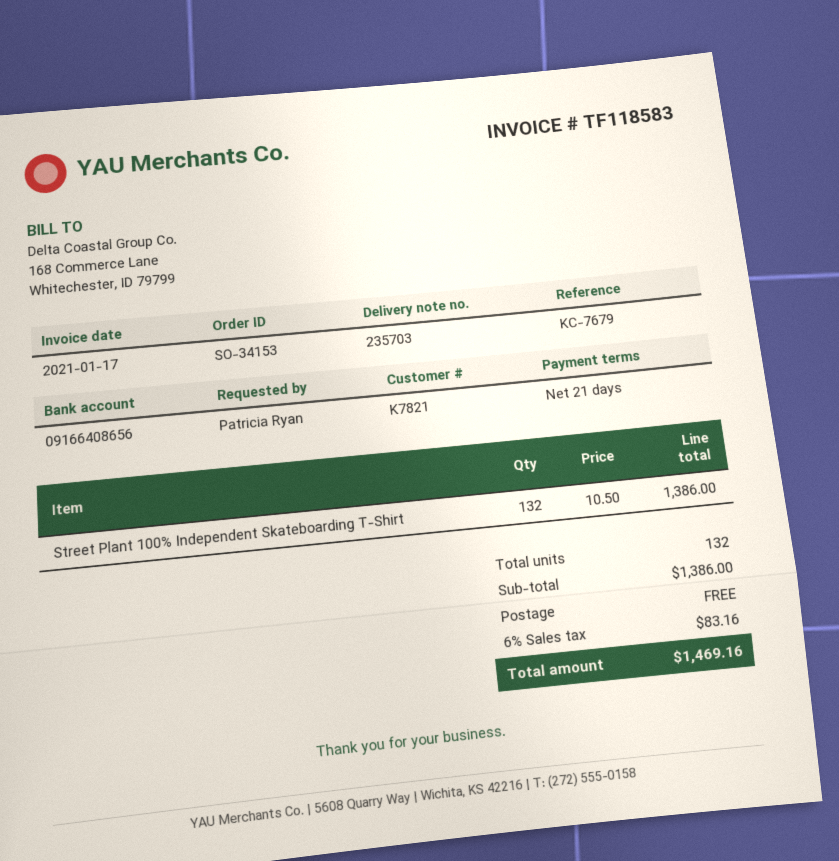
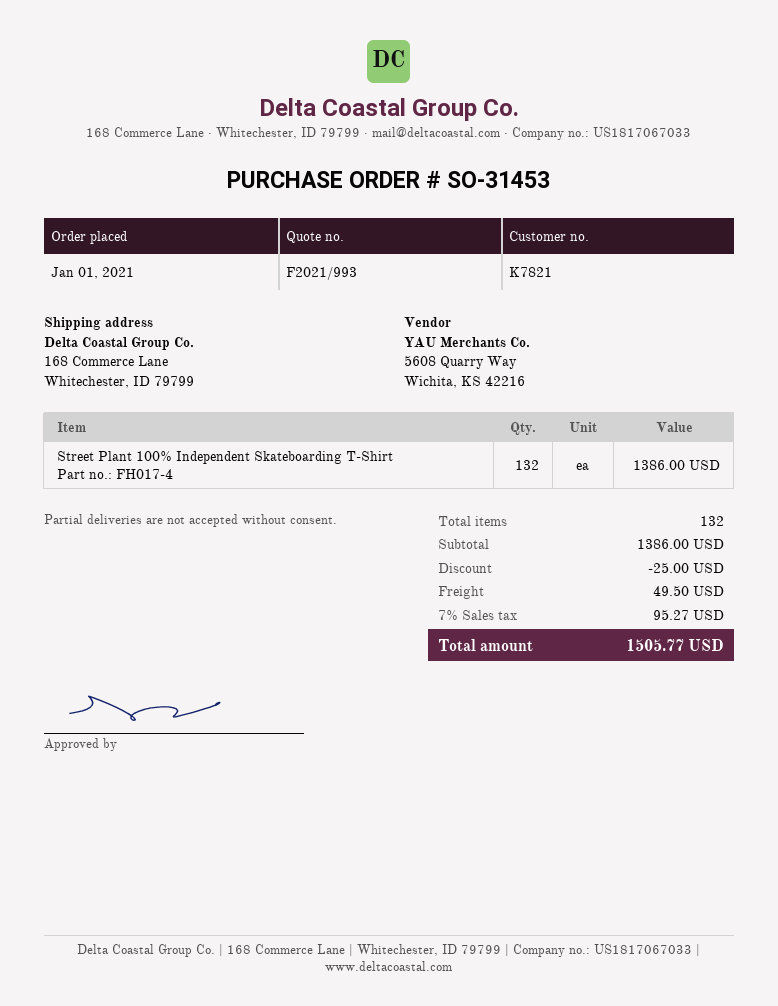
order number: SO-34153 -> SO-31453
discount: none -> 25.00
shipping: 0.00 -> 49.50
tax: 6% = 83.16 -> 7% = 95.27
total: 1469.16 -> 1505.77

